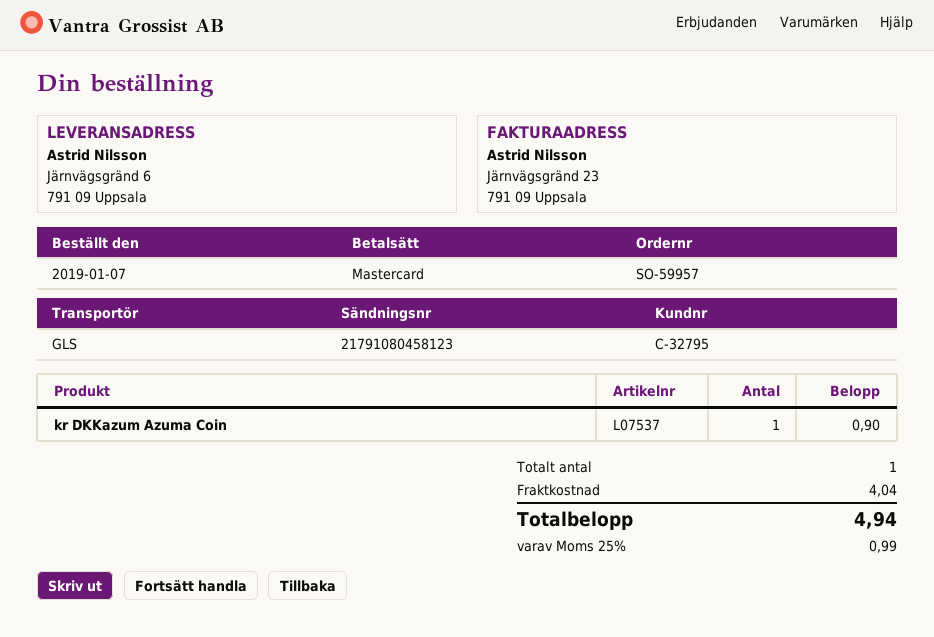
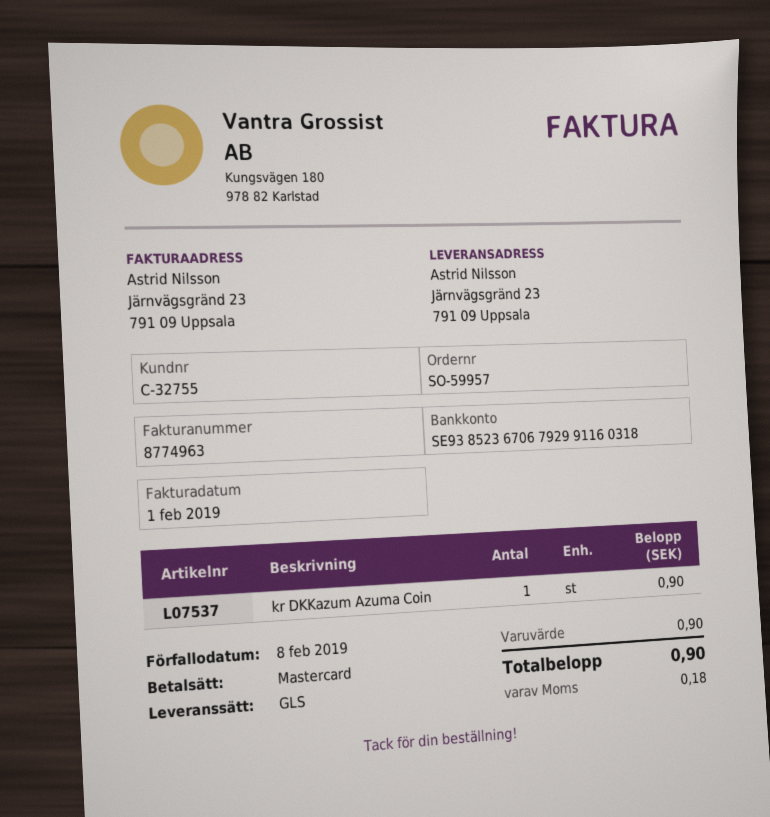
customer number: C-32795 -> C-32755
ship to: Järnvägsgränd 6, 791 09 Uppsala -> Järnvägsgränd 23, 791 09 Uppsala
shipping: 4.04 -> none
tax: 0.99 -> 0.18
total: 4.94 -> 0.90

